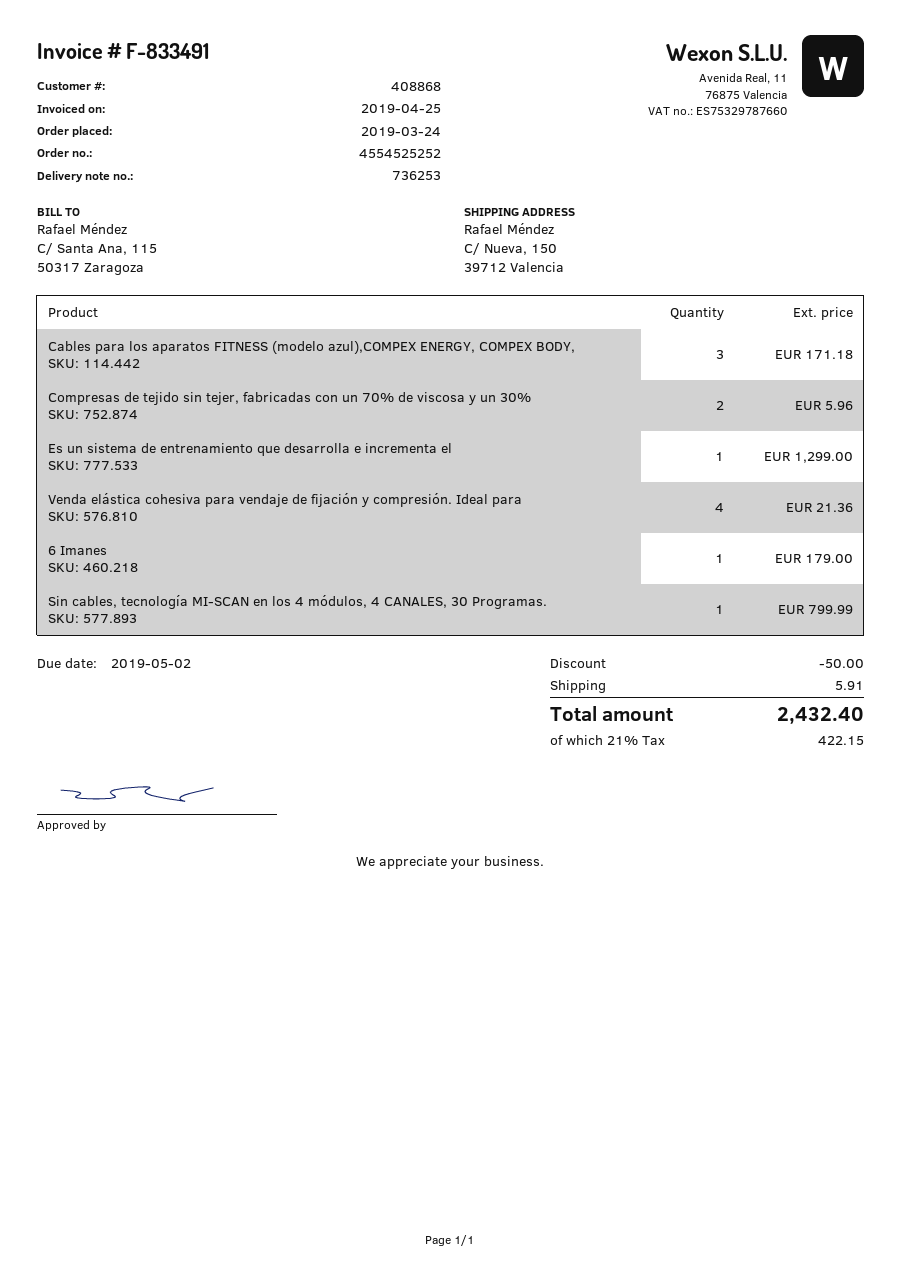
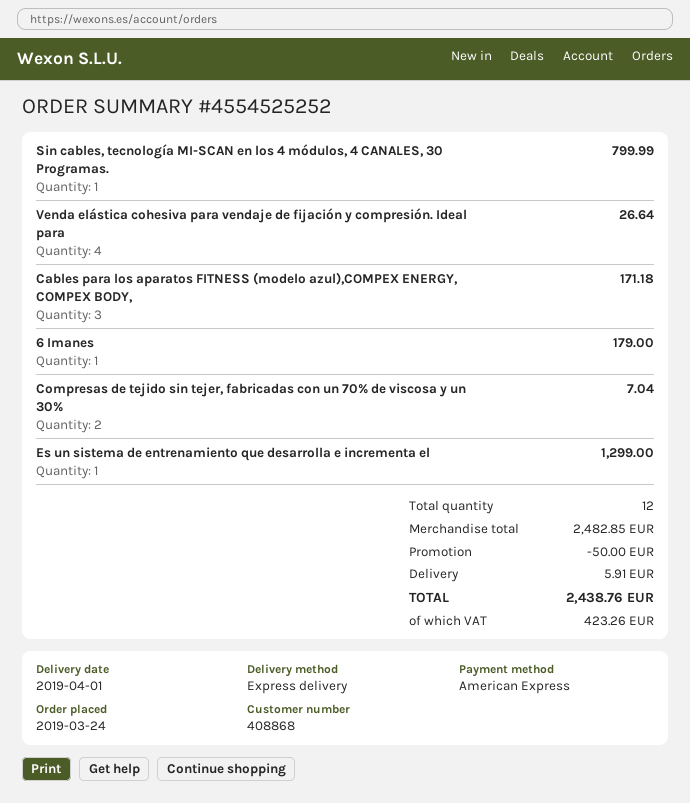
Compresas de tejido sin tejer, fabricadas con un 70% de viscosa y un 30%: 2 for 5.96 -> 2 for 7.04
Venda elástica cohesiva para vendaje de fijación y compresión. Ideal para: 4 for 21.36 -> 4 for 26.64
tax: 422.15 -> 423.26
total: 2432.40 -> 2438.76

